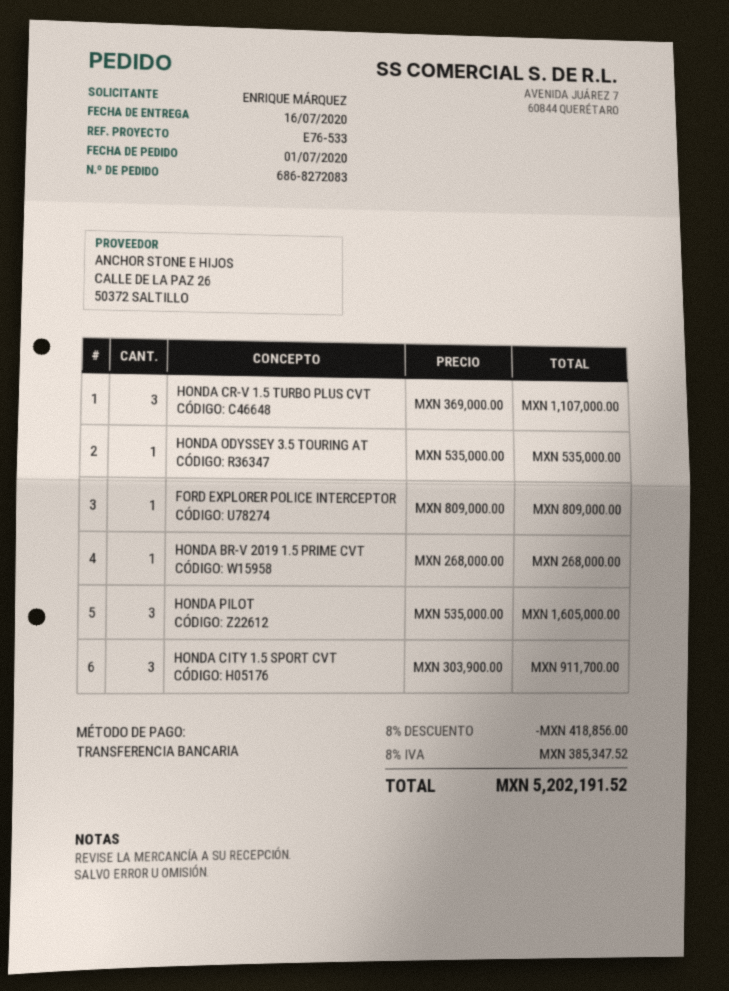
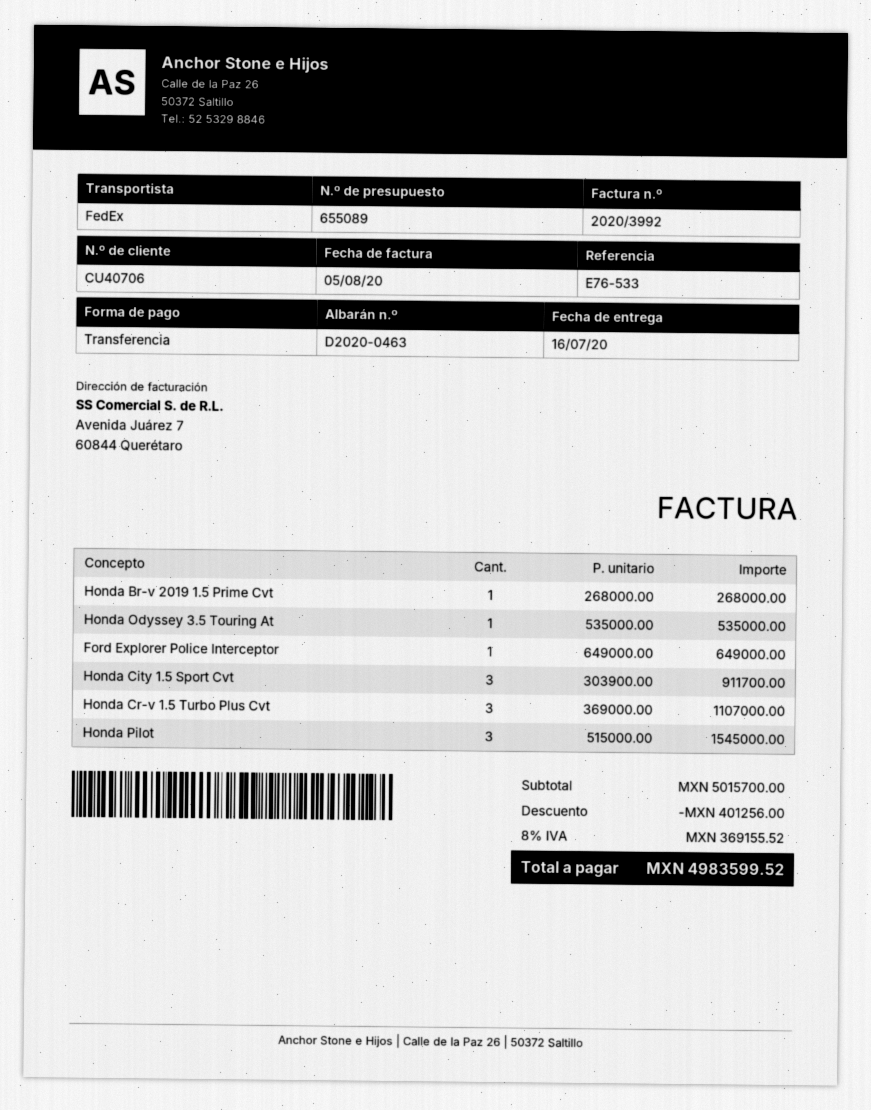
FORD EXPLORER POLICE INTERCEPTOR: 1 x 809000.00 = 809000.00 -> 1 x 649000.00 = 649000.00
HONDA PILOT: 3 x 535000.00 = 1605000.00 -> 3 x 515000.00 = 1545000.00
discount: 418856.00 -> 401256.00
tax: 8% = 385347.52 -> 8% = 369155.52
total: 5202191.52 -> 4983599.52

